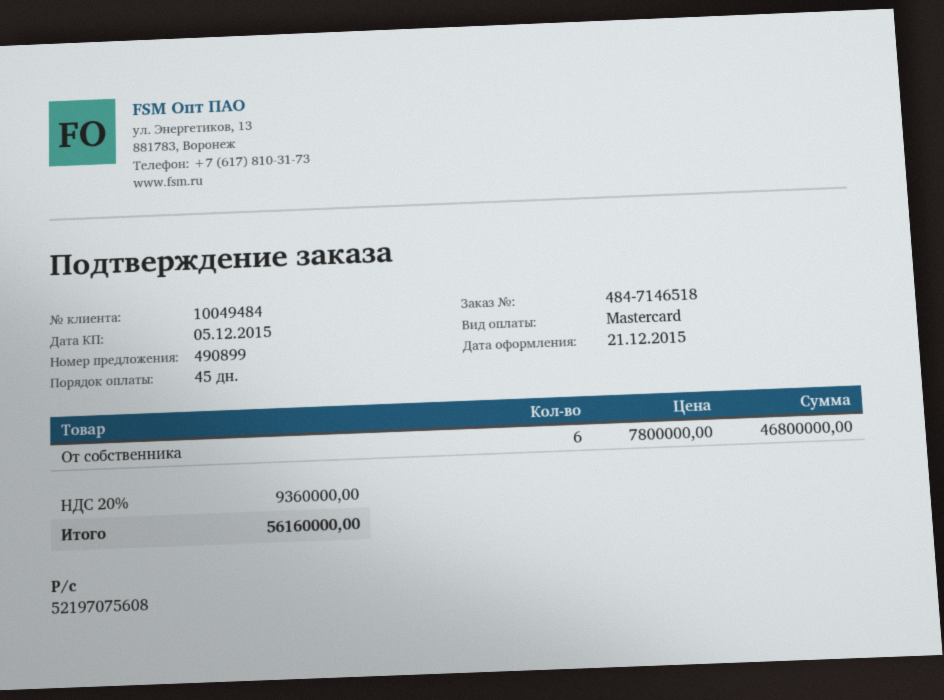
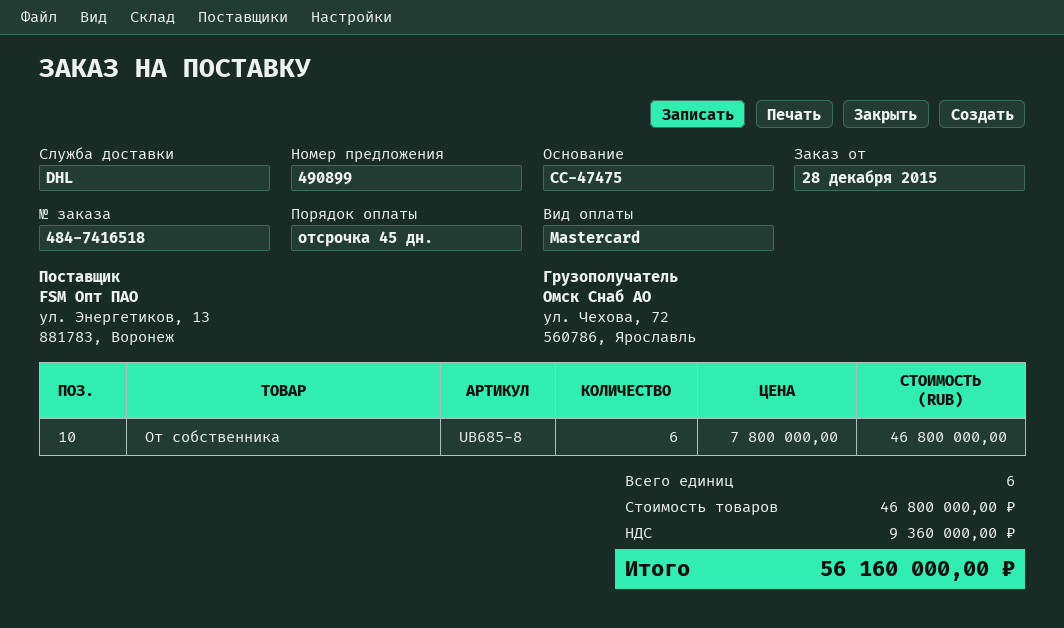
order number: 484-7146518 -> 484-7416518
order date: 2015-12-21 -> 2015-12-28

